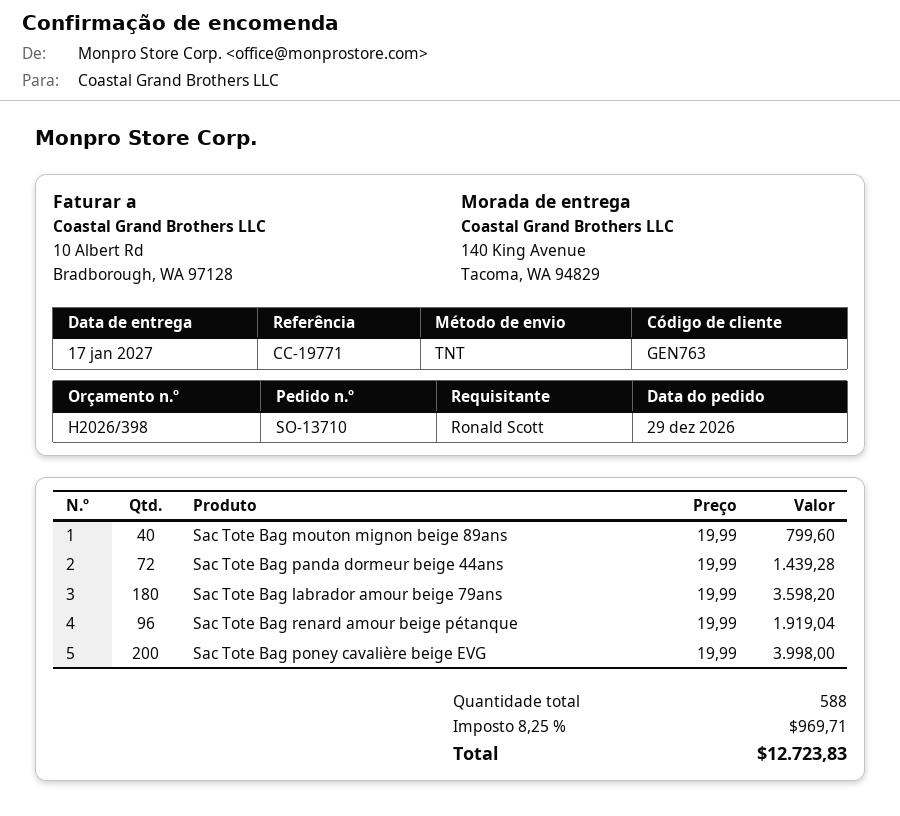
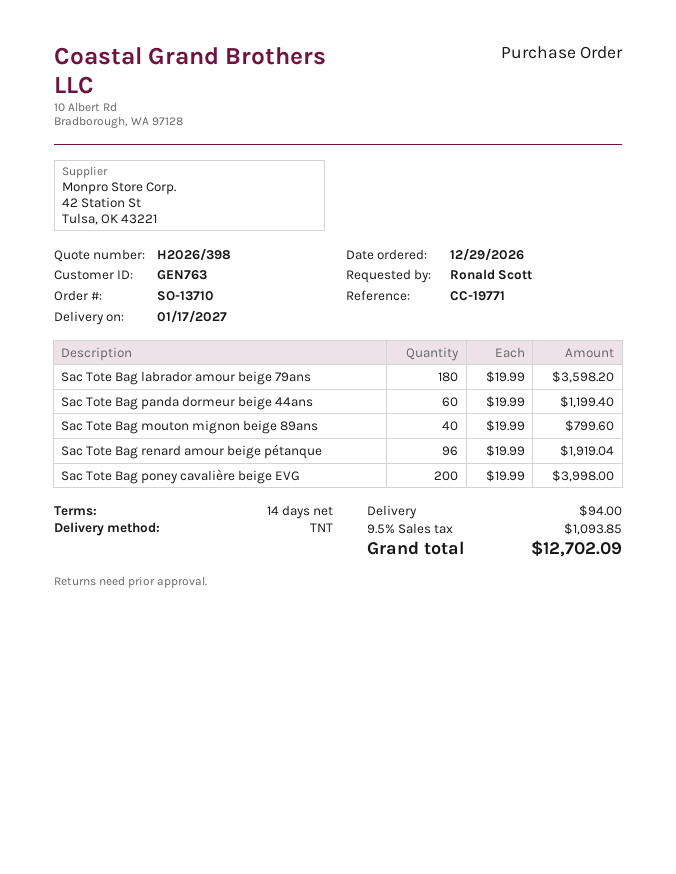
Sac Tote Bag panda dormeur beige 44ans: 72 x 19.99 = 1439.28 -> 60 x 19.99 = 1199.40
shipping: none -> 94.00
tax: 8.25% = 969.71 -> 9.5% = 1093.85
total: 12723.83 -> 12702.09

